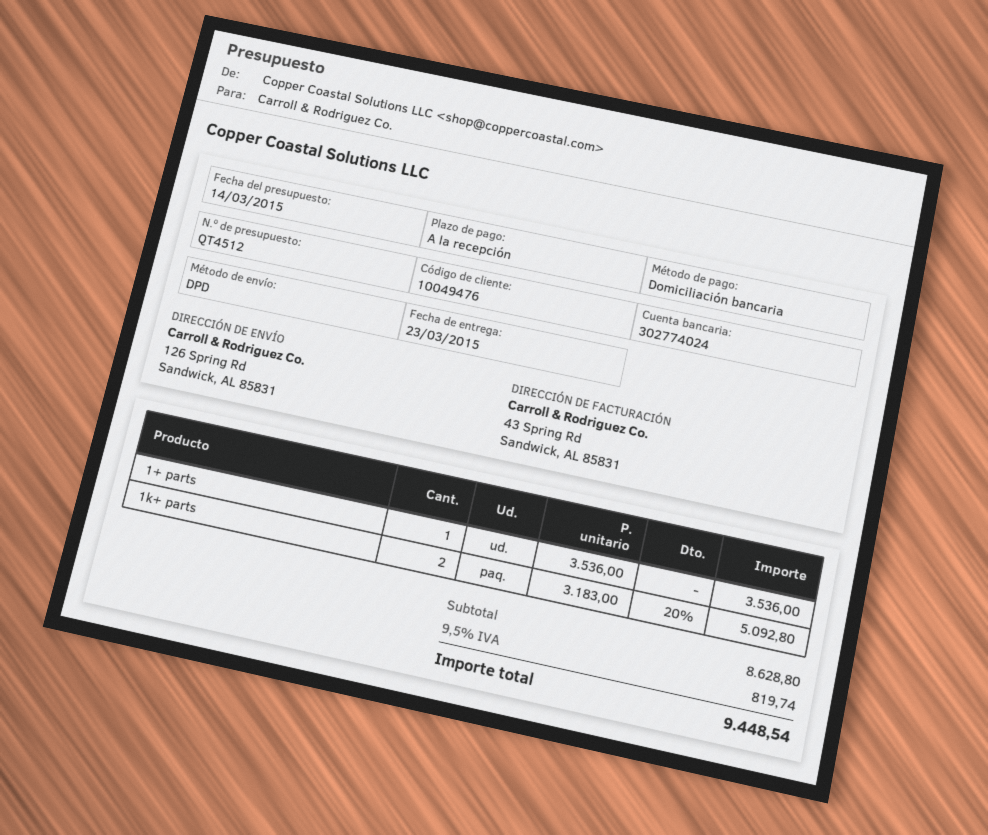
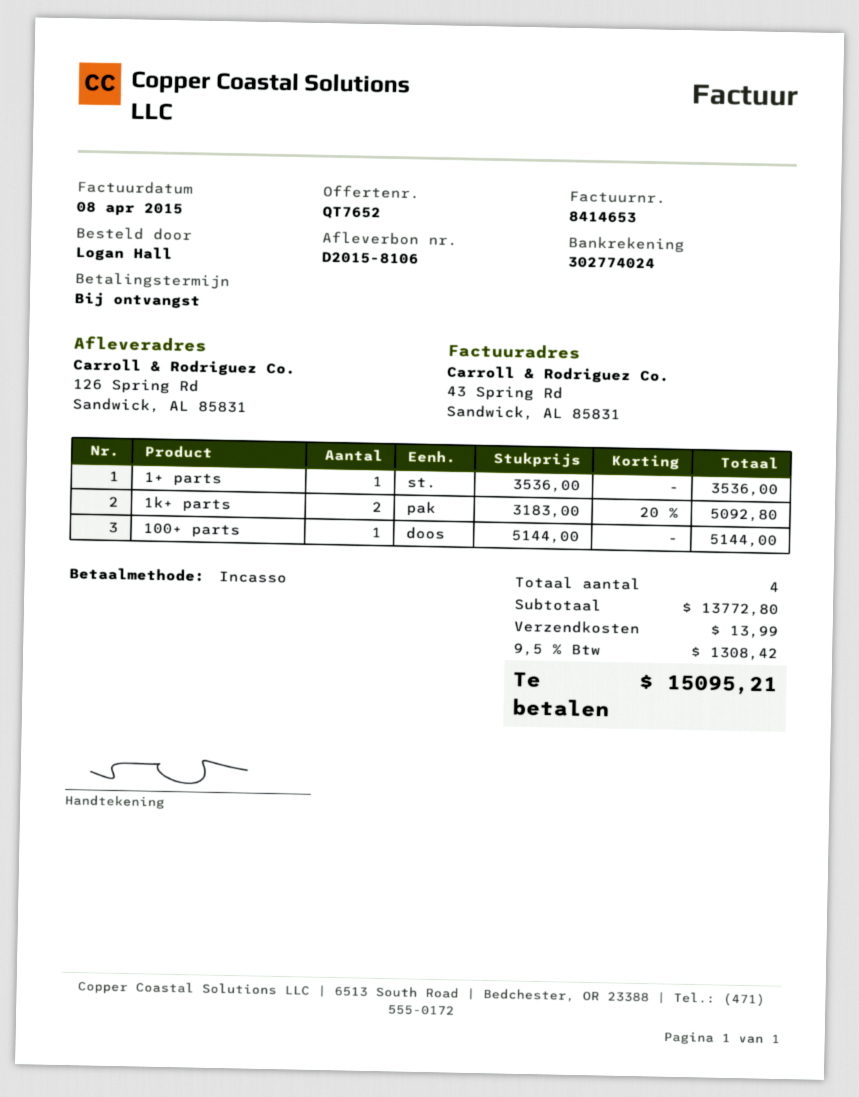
quote number: QT4512 -> QT7652
100+ parts: none -> 1 x 5144.00 = 5144.00
subtotal: 8628.80 -> 13772.80
shipping: none -> 13.99
tax: 9.5% = 819.74 -> 9.5% = 1308.42
total: 9448.54 -> 15095.21

